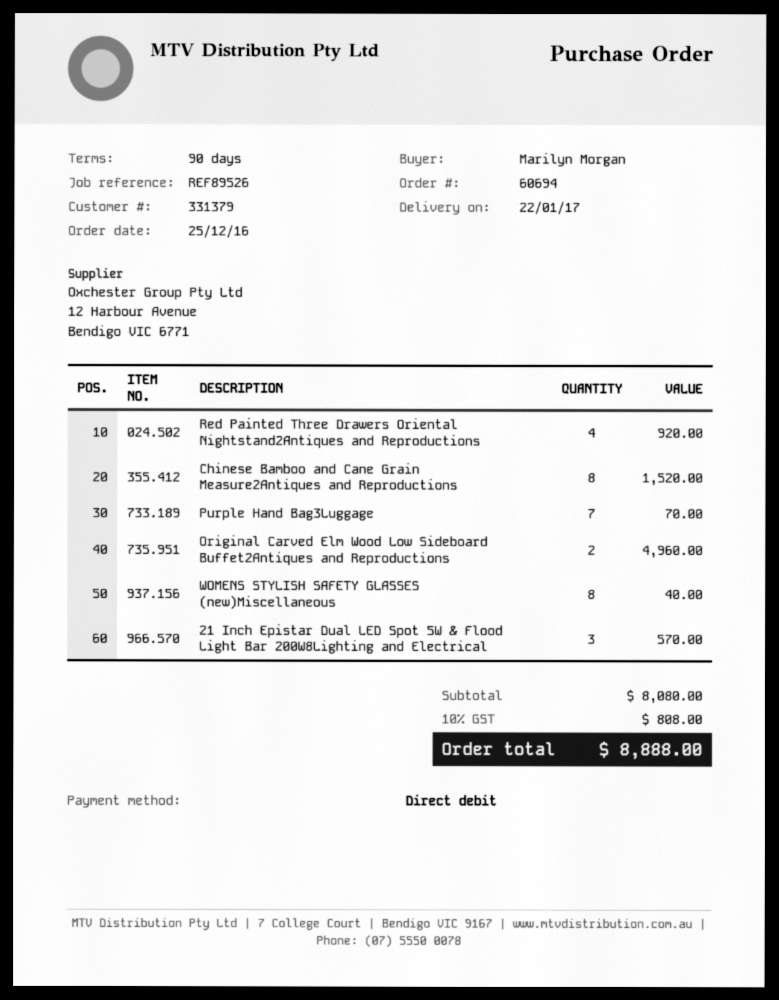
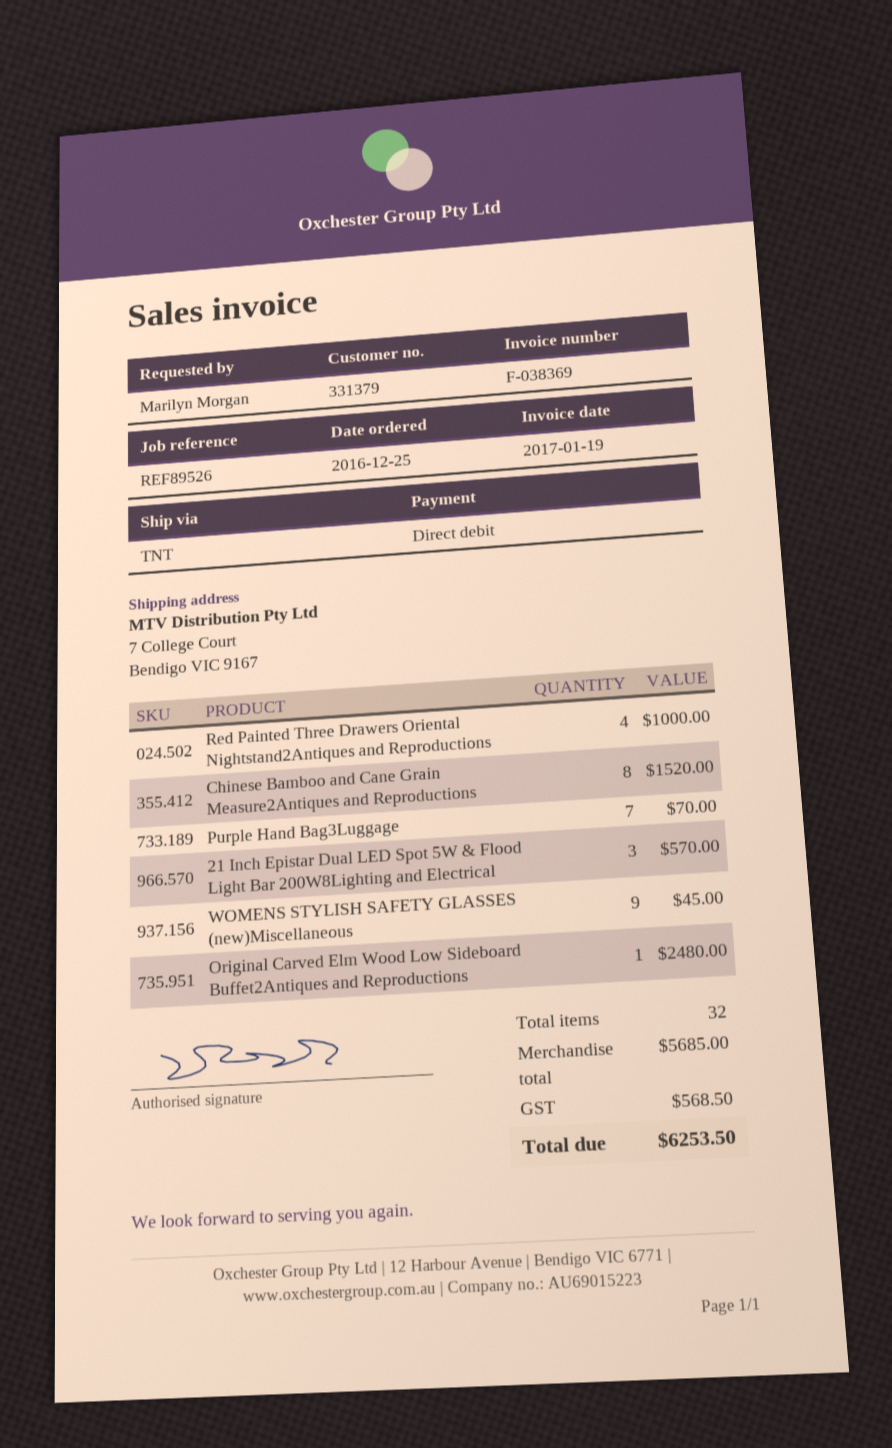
Red Painted Three Drawers Oriental Nightstand2Antiques and Reproductions: 4 for 920.00 -> 4 for 1000.00
Original Carved Elm Wood Low Sideboard Buffet2Antiques and Reproductions: 2 for 4960.00 -> 1 for 2480.00
WOMENS STYLISH SAFETY GLASSES (new)Miscellaneous: 8 for 40.00 -> 9 for 45.00
subtotal: 8080.00 -> 5685.00
tax: 808.00 -> 568.50
total: 8888.00 -> 6253.50

